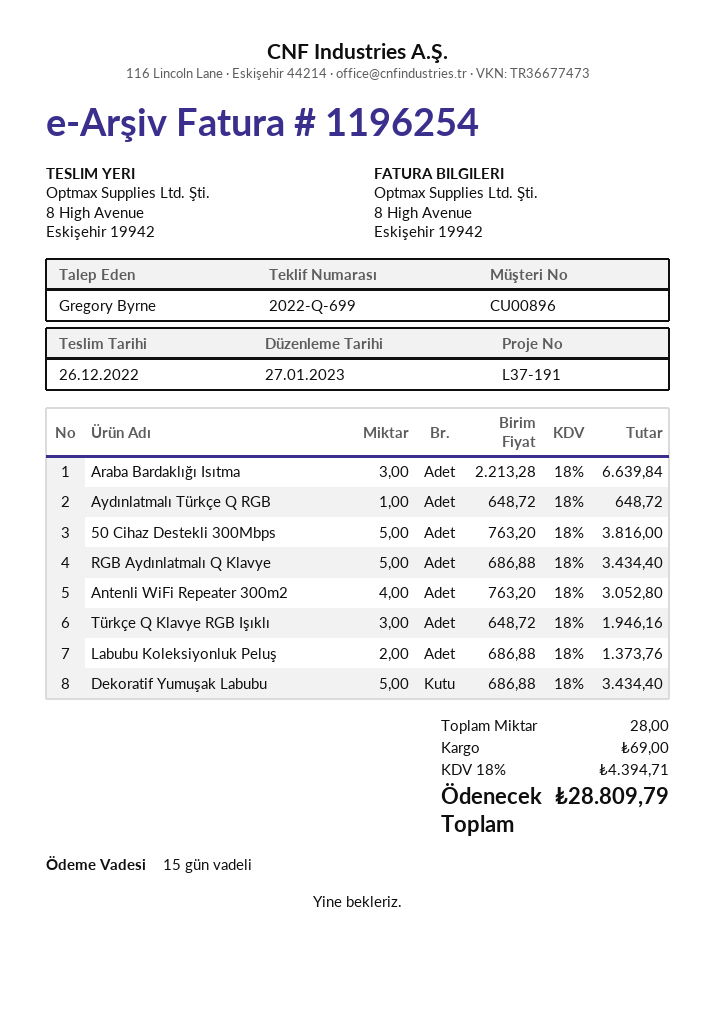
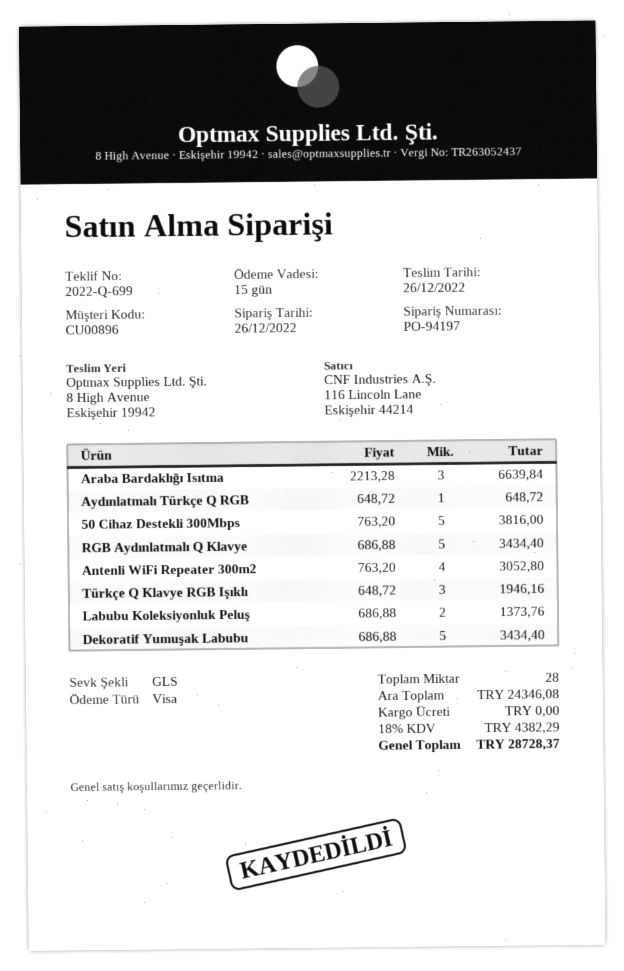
shipping: 69.00 -> 0.00
tax: 18% = 4394.71 -> 18% = 4382.29
total: 28809.79 -> 28728.37

